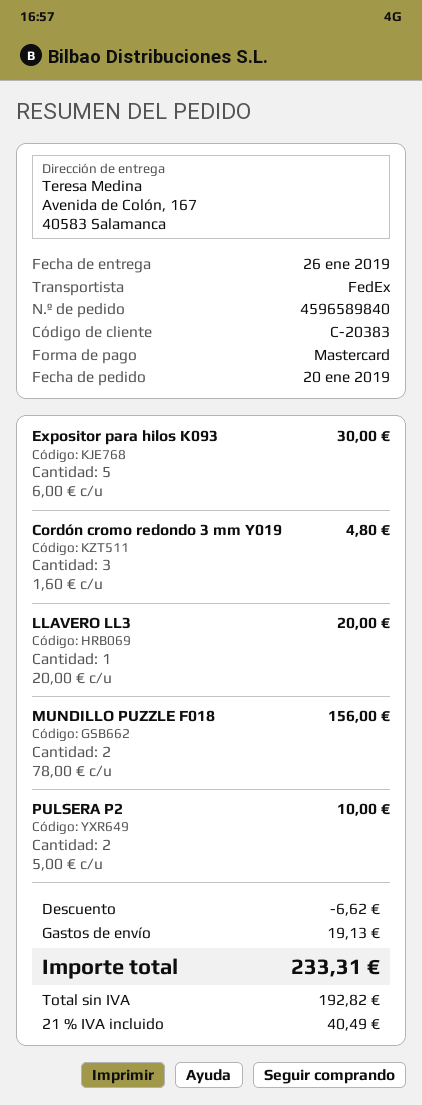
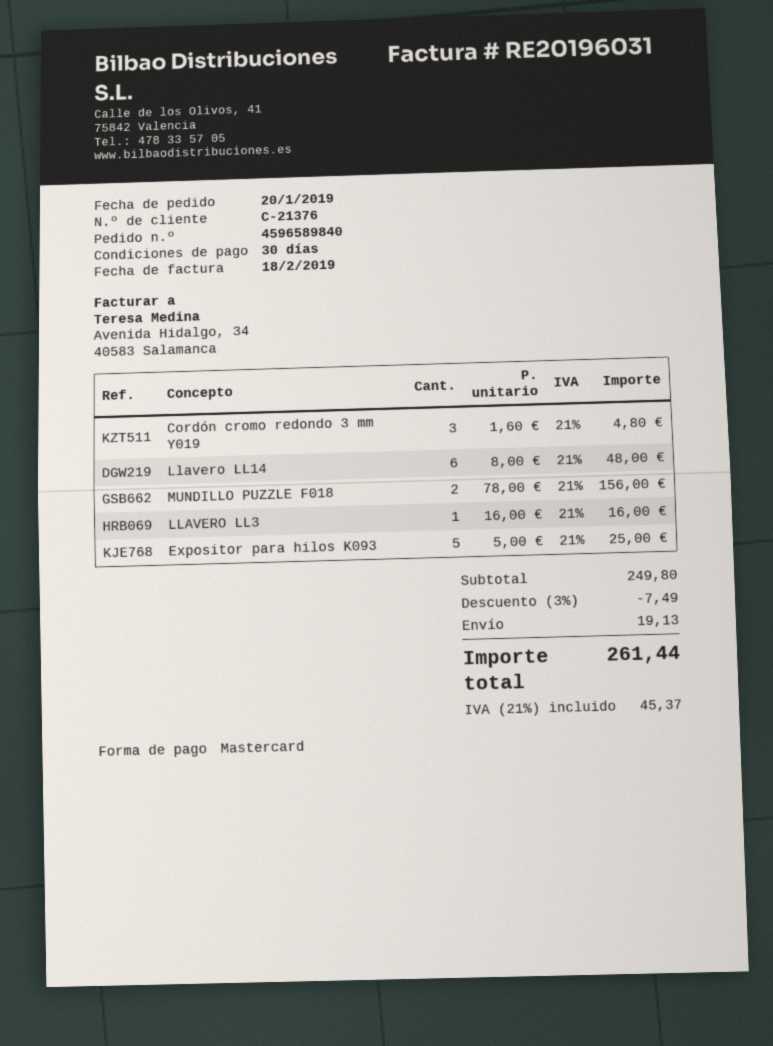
customer number: C-20383 -> C-21376
Expositor para hilos K093: 5 x 6.00 = 30.00 -> 5 x 5.00 = 25.00
LLAVERO LL3: 1 x 20.00 = 20.00 -> 1 x 16.00 = 16.00
PULSERA P2: 2 x 5.00 = 10.00 -> none
Llavero LL14: none -> 6 x 8.00 = 48.00
discount: 6.62 -> 7.49
tax: 21% = 40.49 -> 21% = 45.37
total: 233.31 -> 261.44

